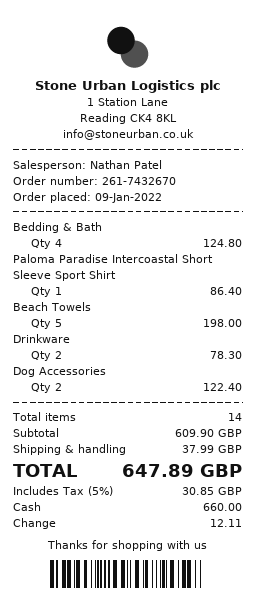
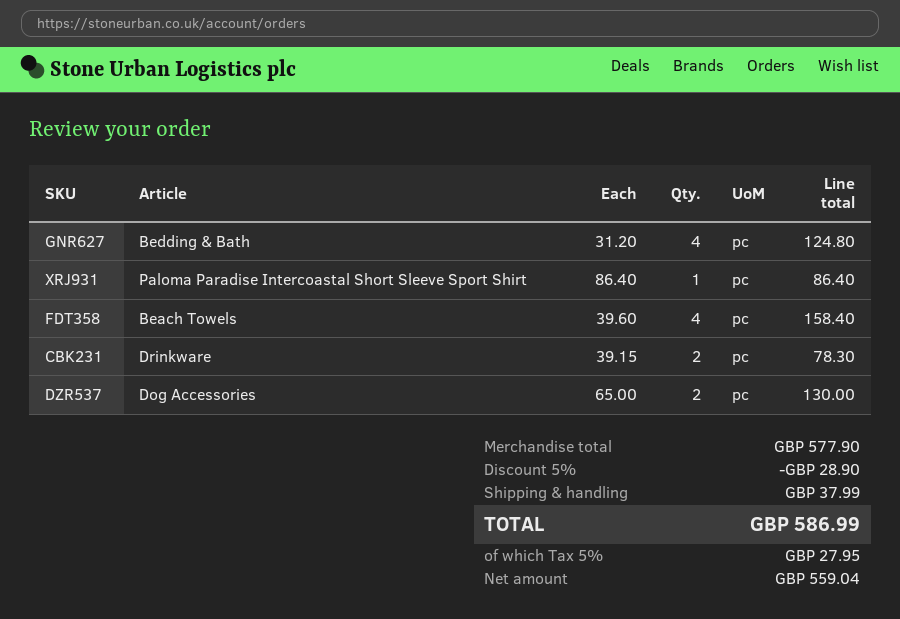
Beach Towels: 5 for 198.00 -> 4 for 158.40
Dog Accessories: 2 for 122.40 -> 2 for 130.00
subtotal: 609.90 -> 577.90
discount: none -> 5% = 28.90
tax: 5% = 30.85 -> 5% = 27.95
total: 647.89 -> 586.99

